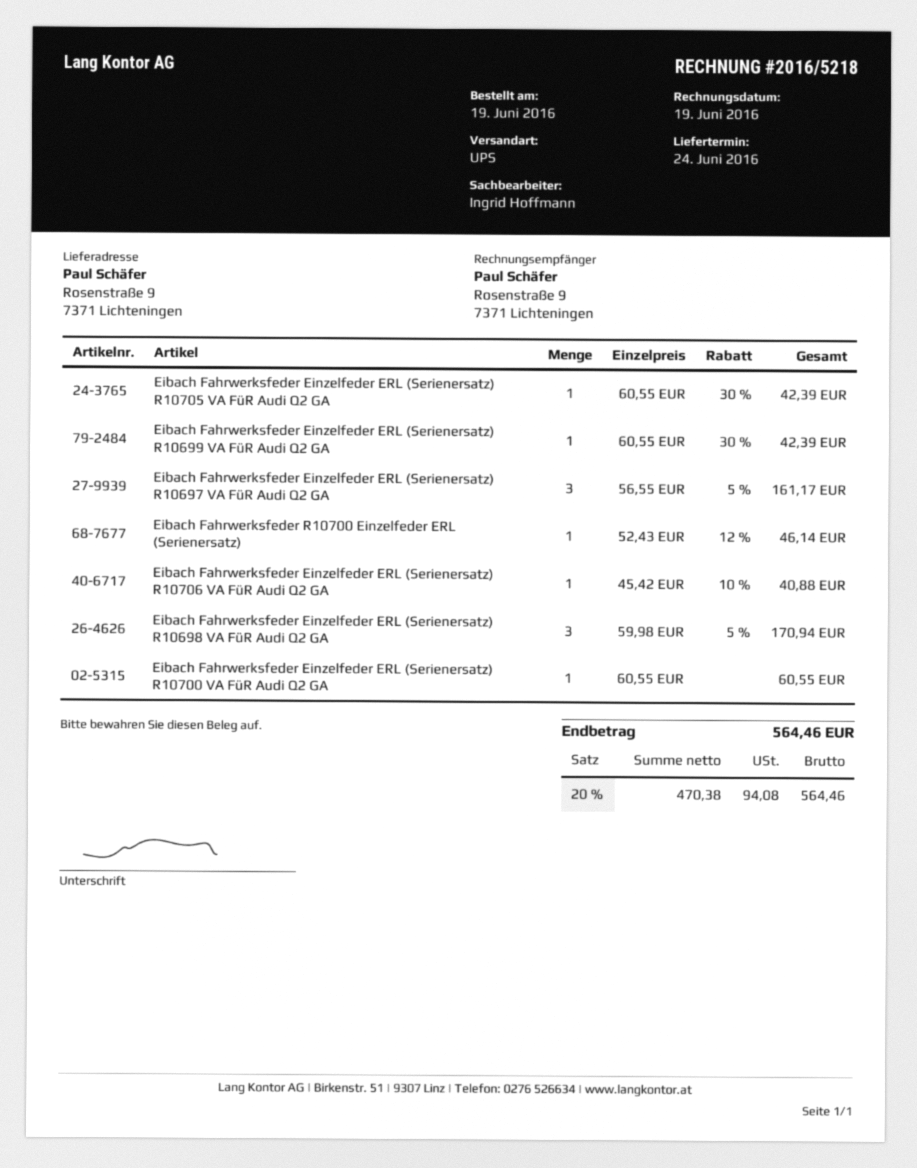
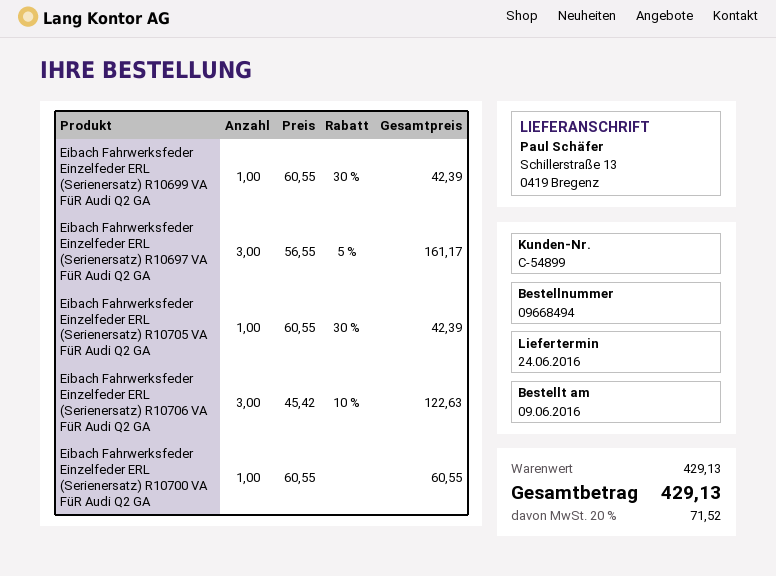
order date: 2016-06-19 -> 2016-06-09
ship to: Rosenstraße 9, 7371 Lichteningen -> Schillerstraße 13, 0419 Bregenz
Eibach Fahrwerksfeder R10700 Einzelfeder ERL (Serienersatz): 1 x 52.43 - 12% = 46.14 -> none
Eibach Fahrwerksfeder Einzelfeder ERL (Serienersatz) R10706 VA FüR Audi Q2 GA: 1 x 45.42 - 10% = 40.88 -> 3 x 45.42 - 10% = 122.63
Eibach Fahrwerksfeder Einzelfeder ERL (Serienersatz) R10698 VA FüR Audi Q2 GA: 3 x 59.98 - 5% = 170.94 -> none
tax: 20% = 94.08 -> 20% = 71.52
total: 564.46 -> 429.13

